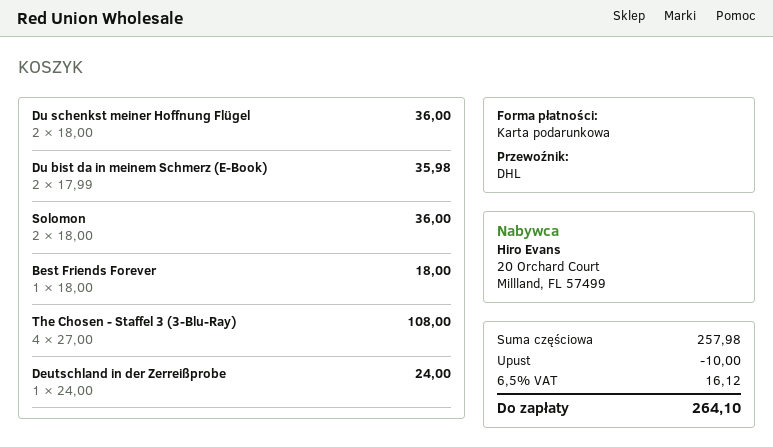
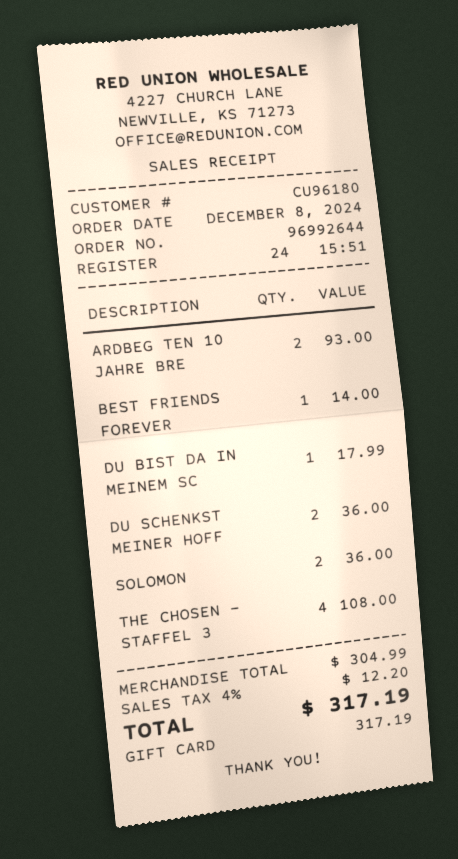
Du bist da in meinem Schmerz (E-Book): 2 for 35.98 -> 1 for 17.99
Best Friends Forever: 1 for 18.00 -> 1 for 14.00
Deutschland in der Zerreißprobe: 1 for 24.00 -> none
ARDBEG TEN 10 JAHRE BRE: none -> 2 for 93.00
subtotal: 257.98 -> 304.99
discount: 10.00 -> none
tax: 6.5% = 16.12 -> 4% = 12.20
total: 264.10 -> 317.19

